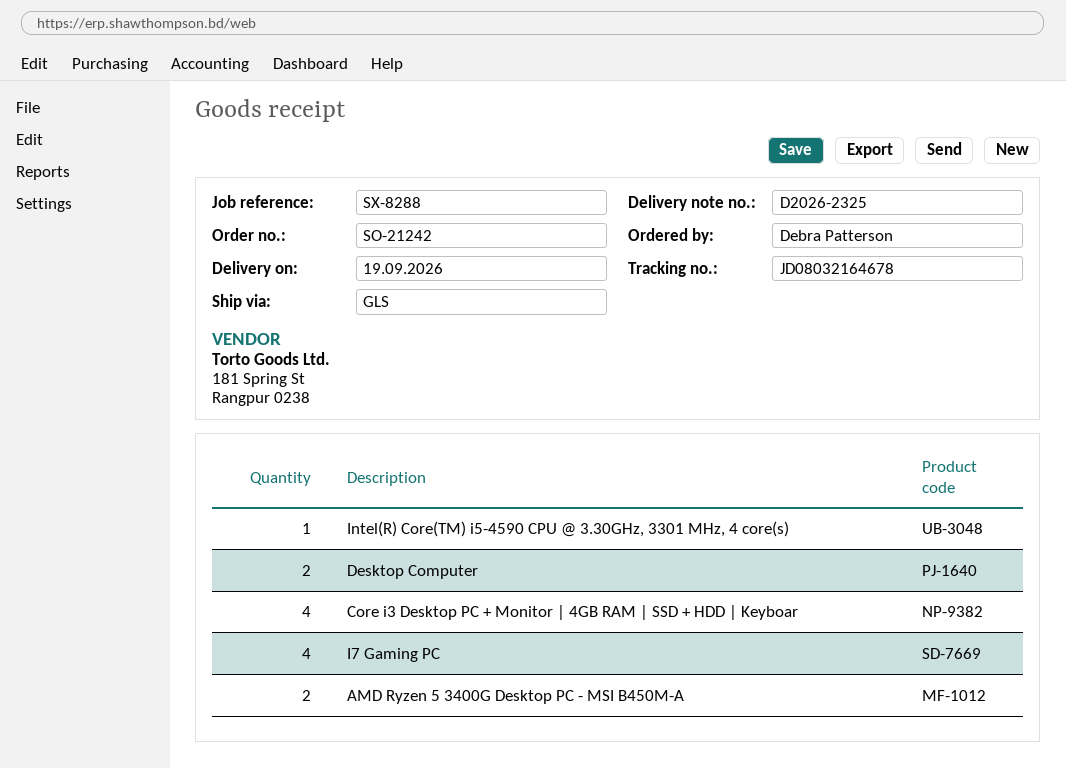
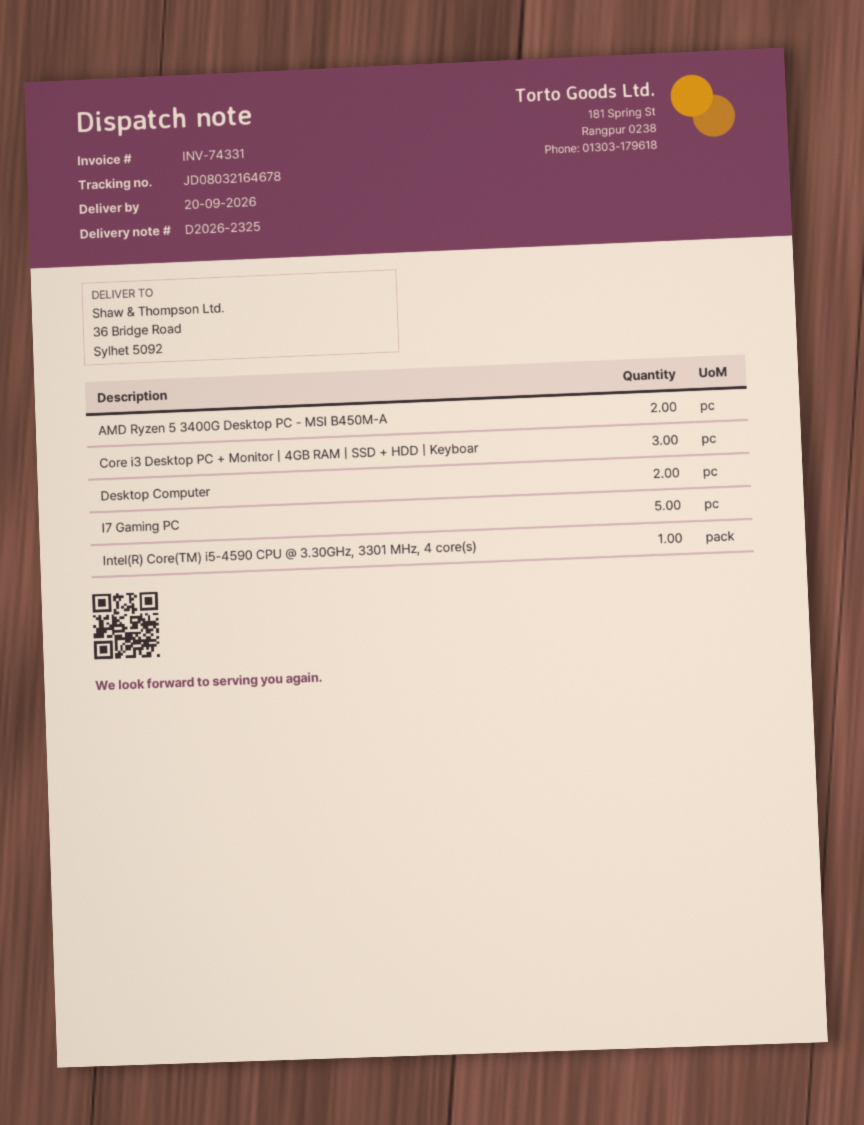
delivery date: 2026-09-19 -> 2026-09-20
Core i3 Desktop PC + Monitor | 4GB RAM | SSD + HDD | Keyboar: 4 -> 3
I7 Gaming PC: 4 -> 5

